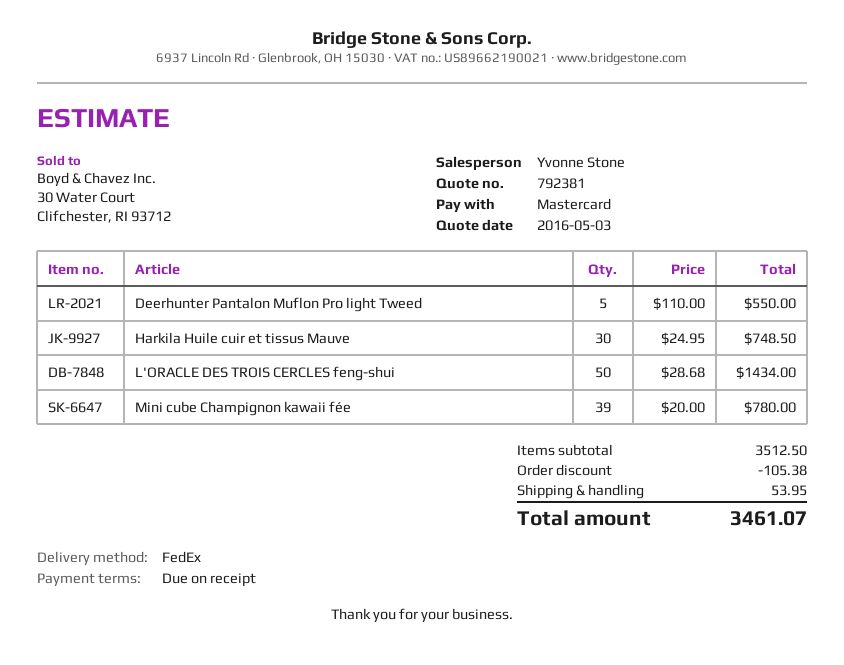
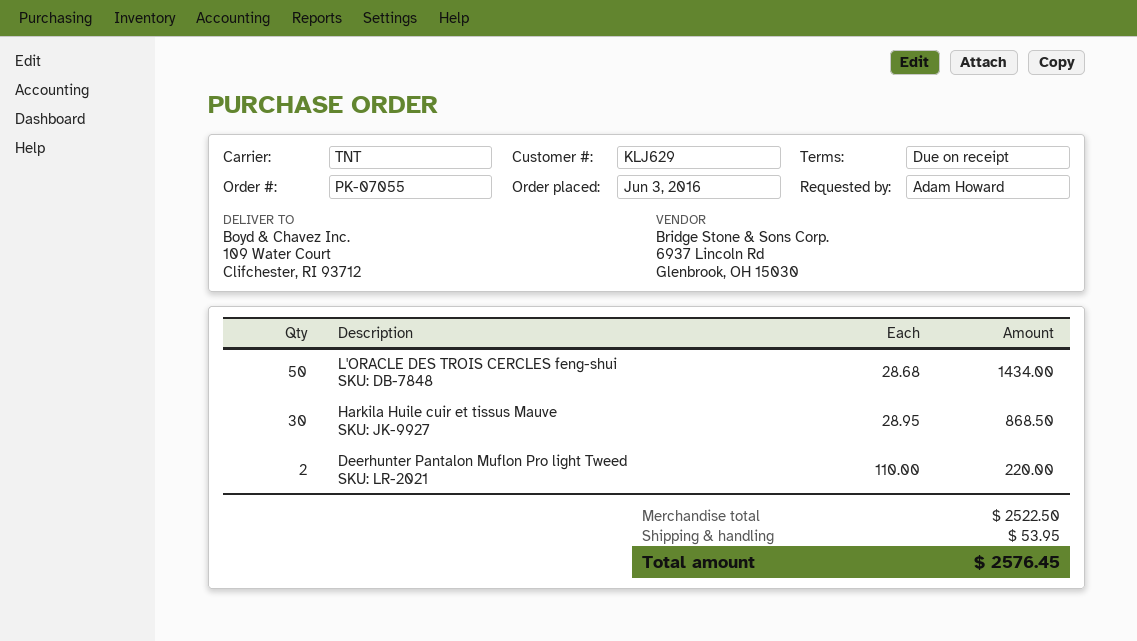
shipping method: FedEx -> TNT
Deerhunter Pantalon Muflon Pro light Tweed: 5 x 110.00 = 550.00 -> 2 x 110.00 = 220.00
Harkila Huile cuir et tissus Mauve: 30 x 24.95 = 748.50 -> 30 x 28.95 = 868.50
Mini cube Champignon kawaii fée: 39 x 20.00 = 780.00 -> none
subtotal: 3512.50 -> 2522.50
discount: 105.38 -> none
total: 3461.07 -> 2576.45

